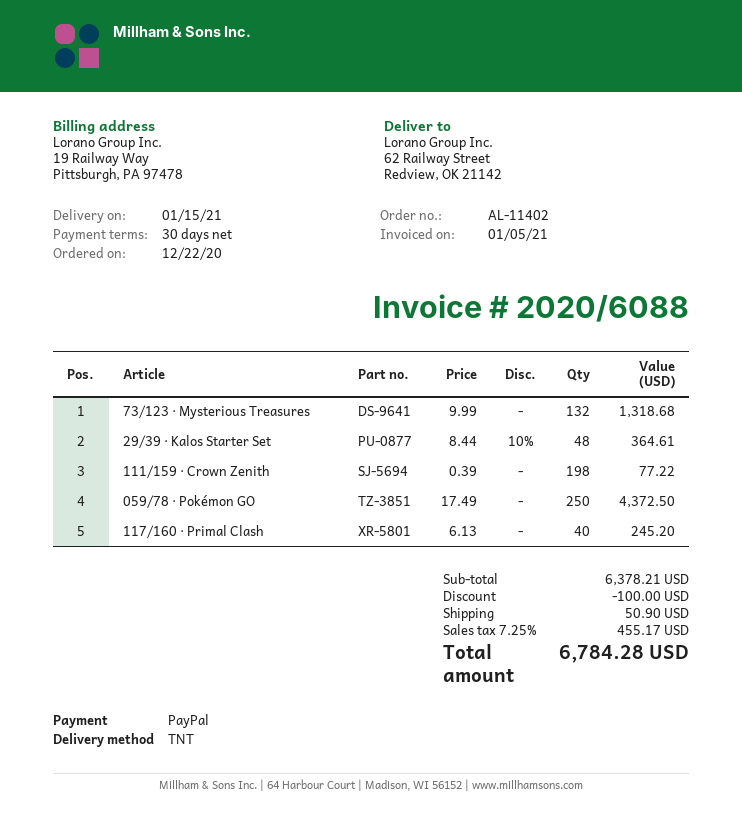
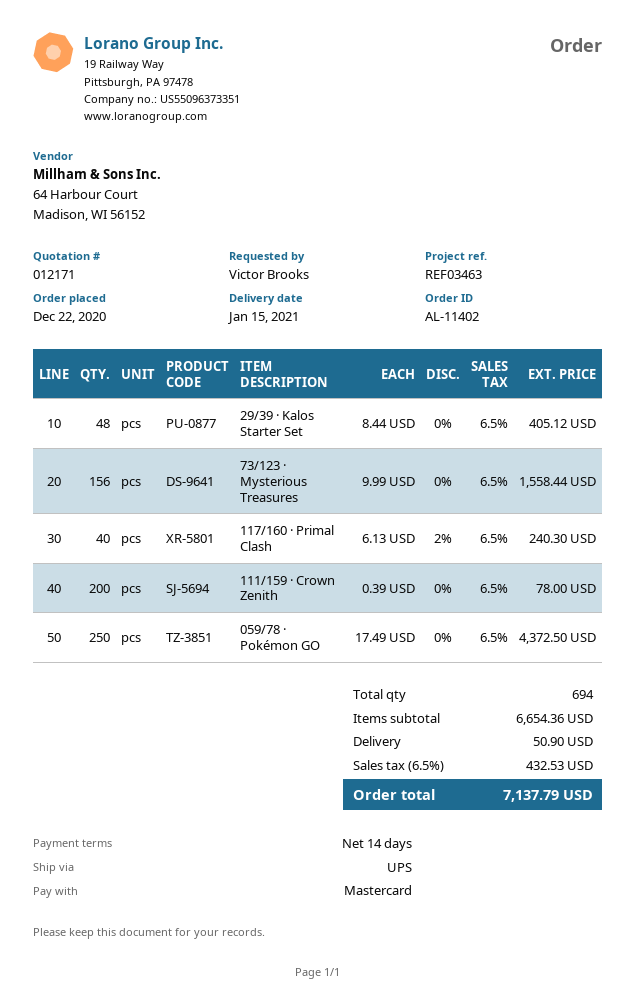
payment terms: 30 days -> 14 days
payment method: PayPal -> Mastercard
shipping method: TNT -> UPS
73/123 · Mysterious Treasures: 132 x 9.99 = 1318.68 -> 156 x 9.99 = 1558.44
29/39 · Kalos Starter Set: 48 x 8.44 - 10% = 364.61 -> 48 x 8.44 = 405.12
111/159 · Crown Zenith: 198 x 0.39 = 77.22 -> 200 x 0.39 = 78.00
117/160 · Primal Clash: 40 x 6.13 = 245.20 -> 40 x 6.13 - 2% = 240.30
subtotal: 6378.21 -> 6654.36
discount: 100.00 -> none
tax: 7.25% = 455.17 -> 6.5% = 432.53
total: 6784.28 -> 7137.79

